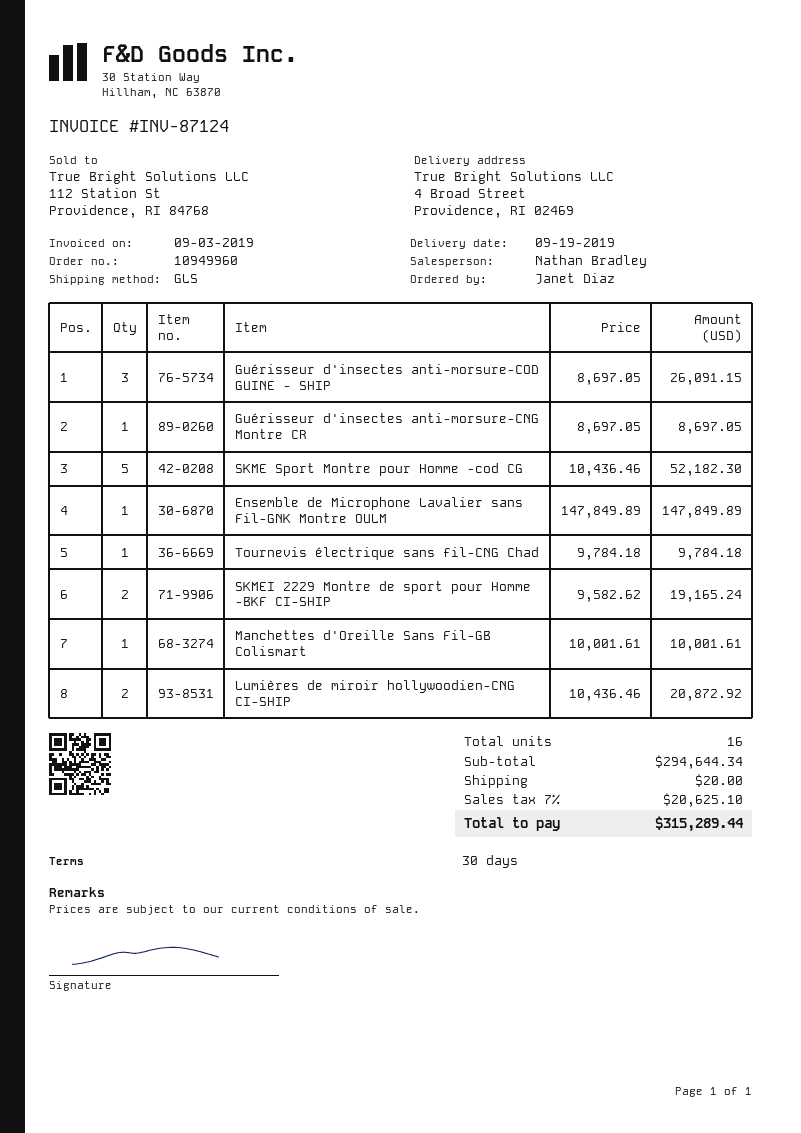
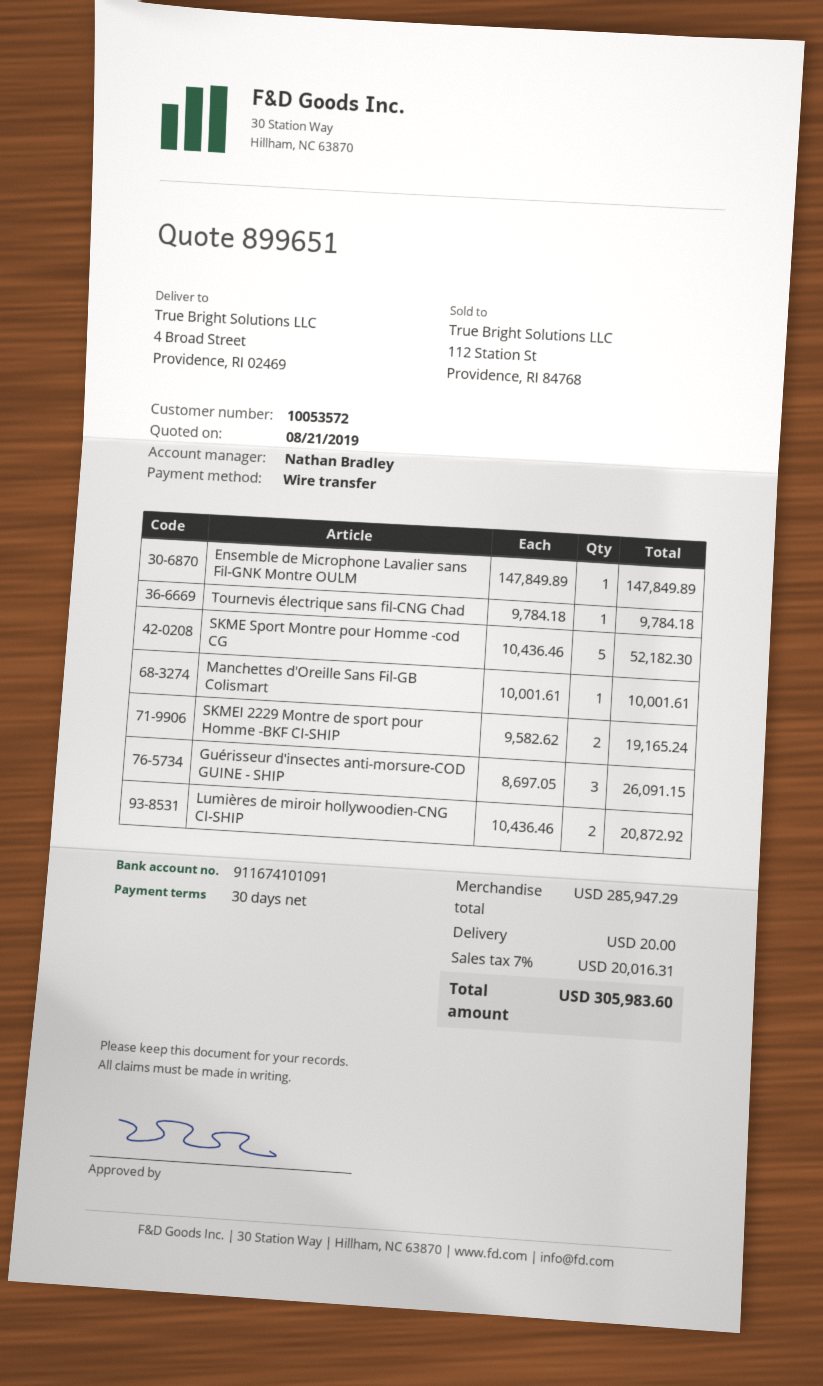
Guérisseur d'insectes anti-morsure-CNG Montre CR: 1 x 8697.05 = 8697.05 -> none
subtotal: 294644.34 -> 285947.29
tax: 7% = 20625.10 -> 7% = 20016.31
total: 315289.44 -> 305983.60

